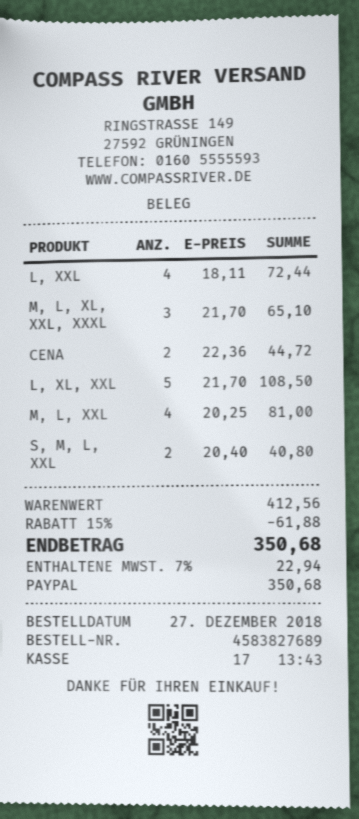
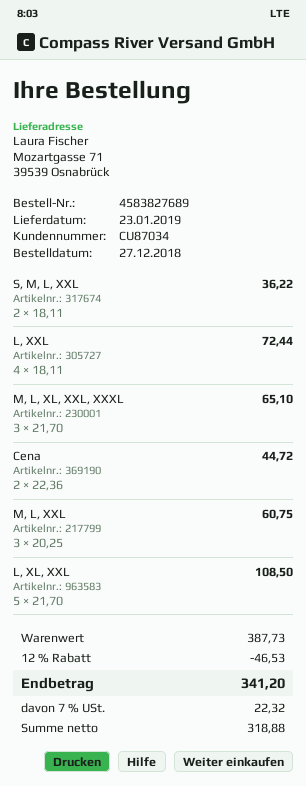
M, L, XXL: 4 x 20.25 = 81.00 -> 3 x 20.25 = 60.75
S, M, L, XXL: 2 x 20.40 = 40.80 -> 2 x 18.11 = 36.22
subtotal: 412.56 -> 387.73
discount: 15% = 61.88 -> 12% = 46.53
tax: 7% = 22.94 -> 7% = 22.32
total: 350.68 -> 341.20

